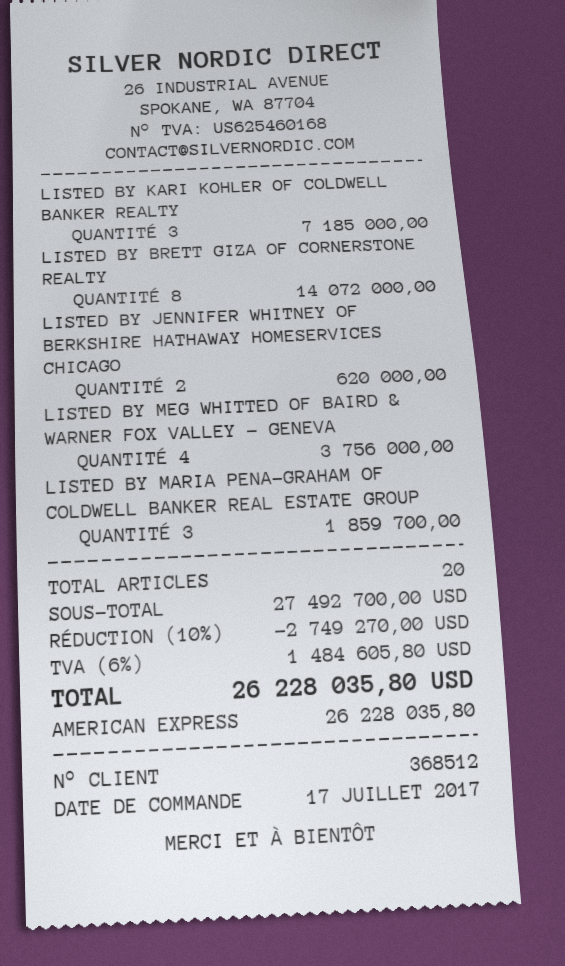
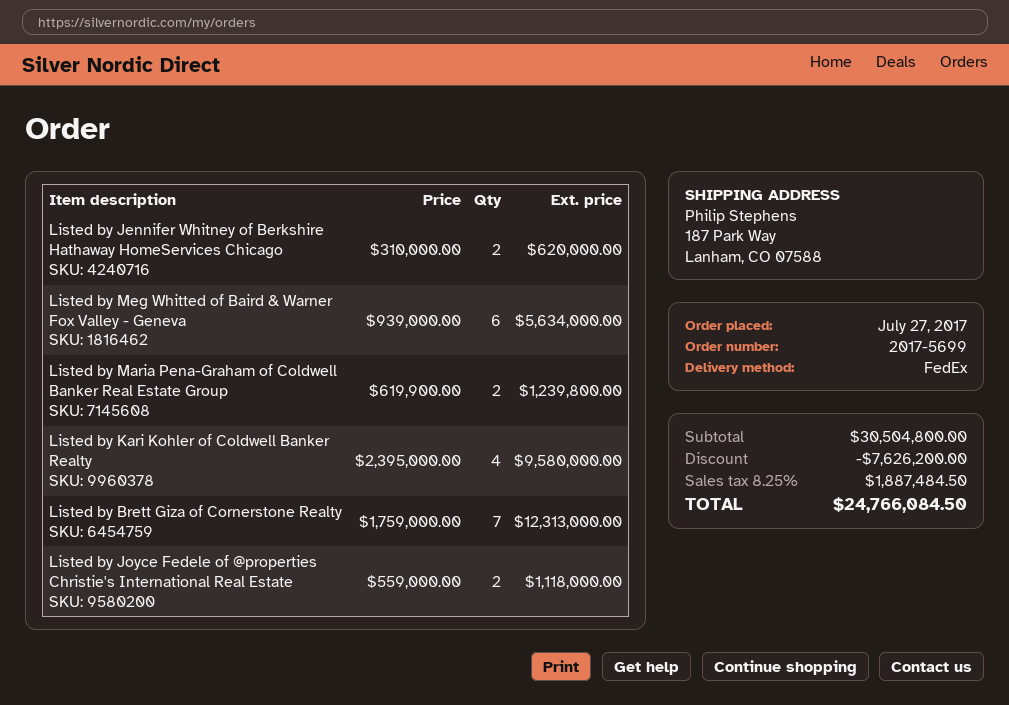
order date: 2017-07-17 -> 2017-07-27
LISTED BY KARI KOHLER OF COLDWELL BANKER REALTY: 3 for 7185000.00 -> 4 for 9580000.00
LISTED BY BRETT GIZA OF CORNERSTONE REALTY: 8 for 14072000.00 -> 7 for 12313000.00
LISTED BY MEG WHITTED OF BAIRD & WARNER FOX VALLEY - GENEVA: 4 for 3756000.00 -> 6 for 5634000.00
LISTED BY MARIA PENA-GRAHAM OF COLDWELL BANKER REAL ESTATE GROUP: 3 for 1859700.00 -> 2 for 1239800.00
Listed by Joyce Fedele of @properties Christie's International Real Estate: none -> 2 for 1118000.00
subtotal: 27492700.00 -> 30504800.00
discount: 2749270.00 -> 7626200.00
tax: 6% = 1484605.80 -> 8.25% = 1887484.50
total: 26228035.80 -> 24766084.50

